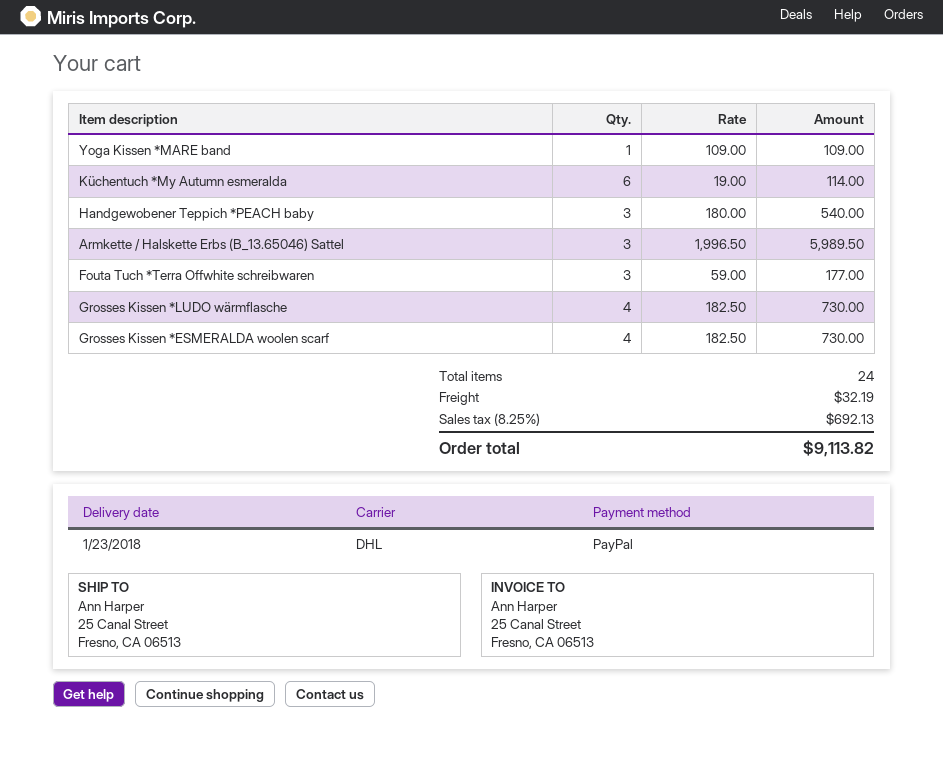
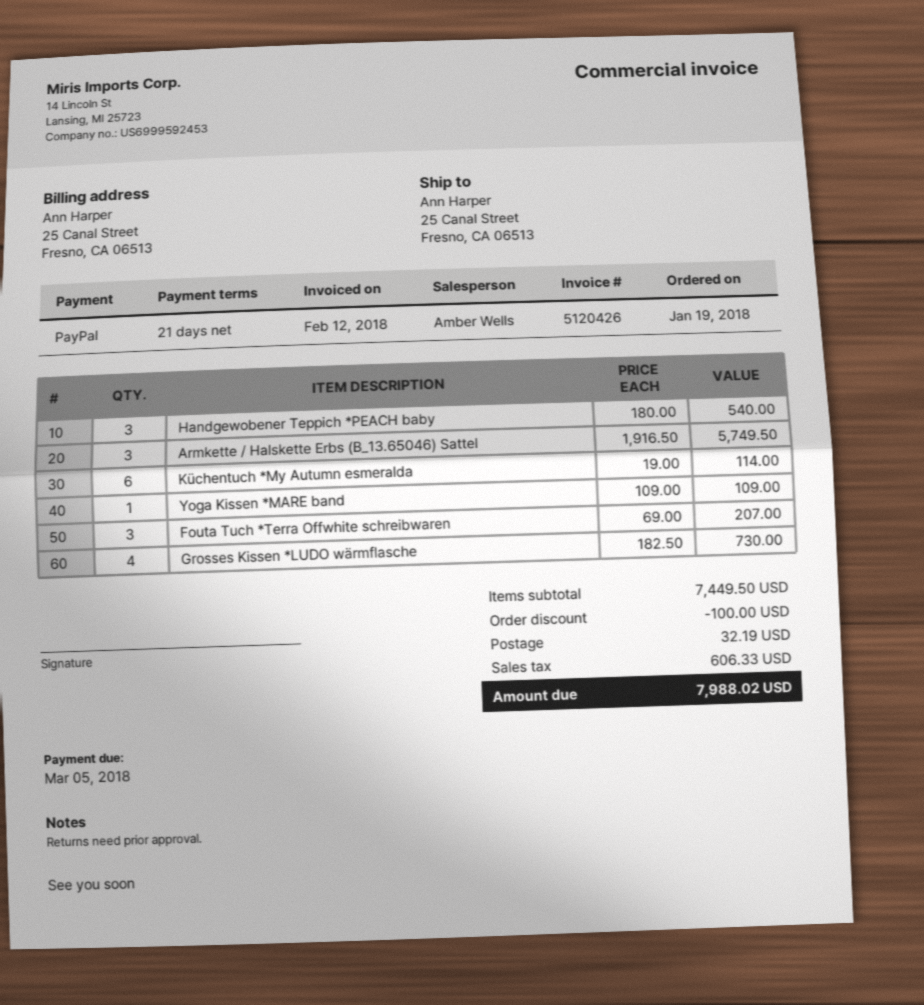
Armkette / Halskette Erbs (B_13.65046) Sattel: 3 x 1996.50 = 5989.50 -> 3 x 1916.50 = 5749.50
Fouta Tuch *Terra Offwhite schreibwaren: 3 x 59.00 = 177.00 -> 3 x 69.00 = 207.00
Grosses Kissen *ESMERALDA woolen scarf: 4 x 182.50 = 730.00 -> none
discount: none -> 100.00
tax: 692.13 -> 606.33
total: 9113.82 -> 7988.02

